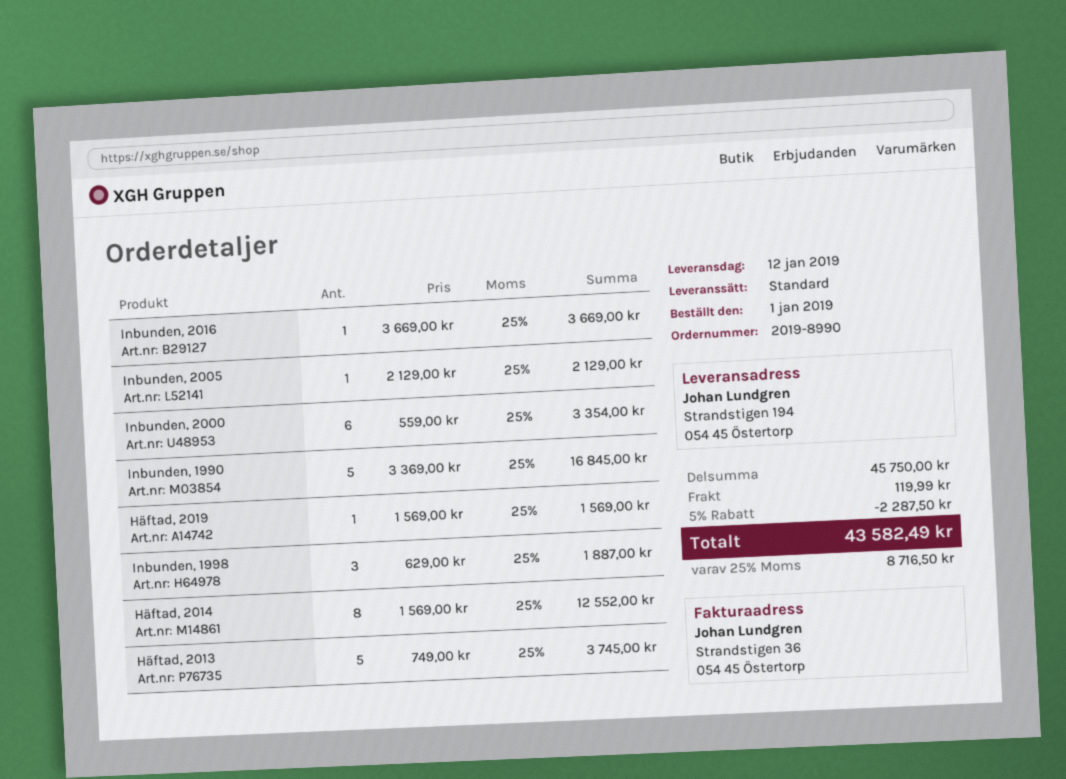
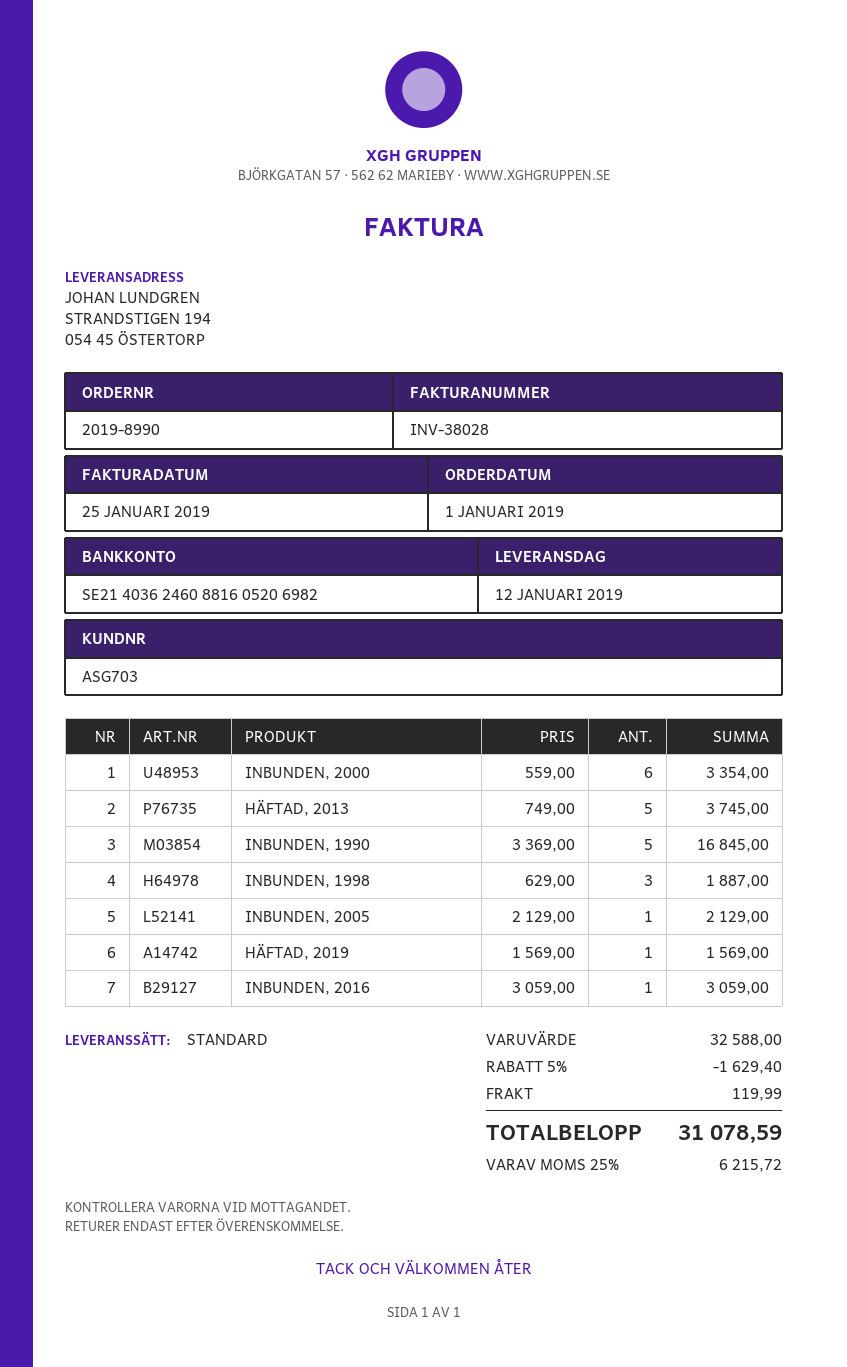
Inbunden, 2016: 1 x 3669.00 = 3669.00 -> 1 x 3059.00 = 3059.00
Häftad, 2014: 8 x 1569.00 = 12552.00 -> none
subtotal: 45750.00 -> 32588.00
discount: 5% = 2287.50 -> 5% = 1629.40
tax: 25% = 8716.50 -> 25% = 6215.72
total: 43582.49 -> 31078.59

